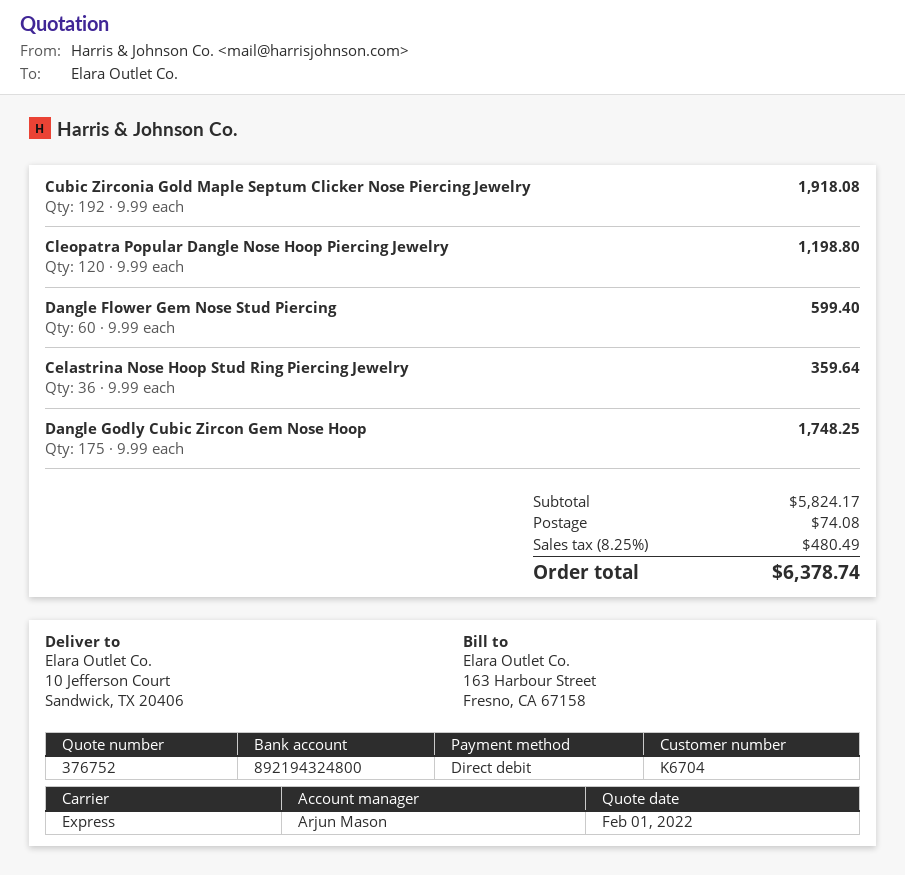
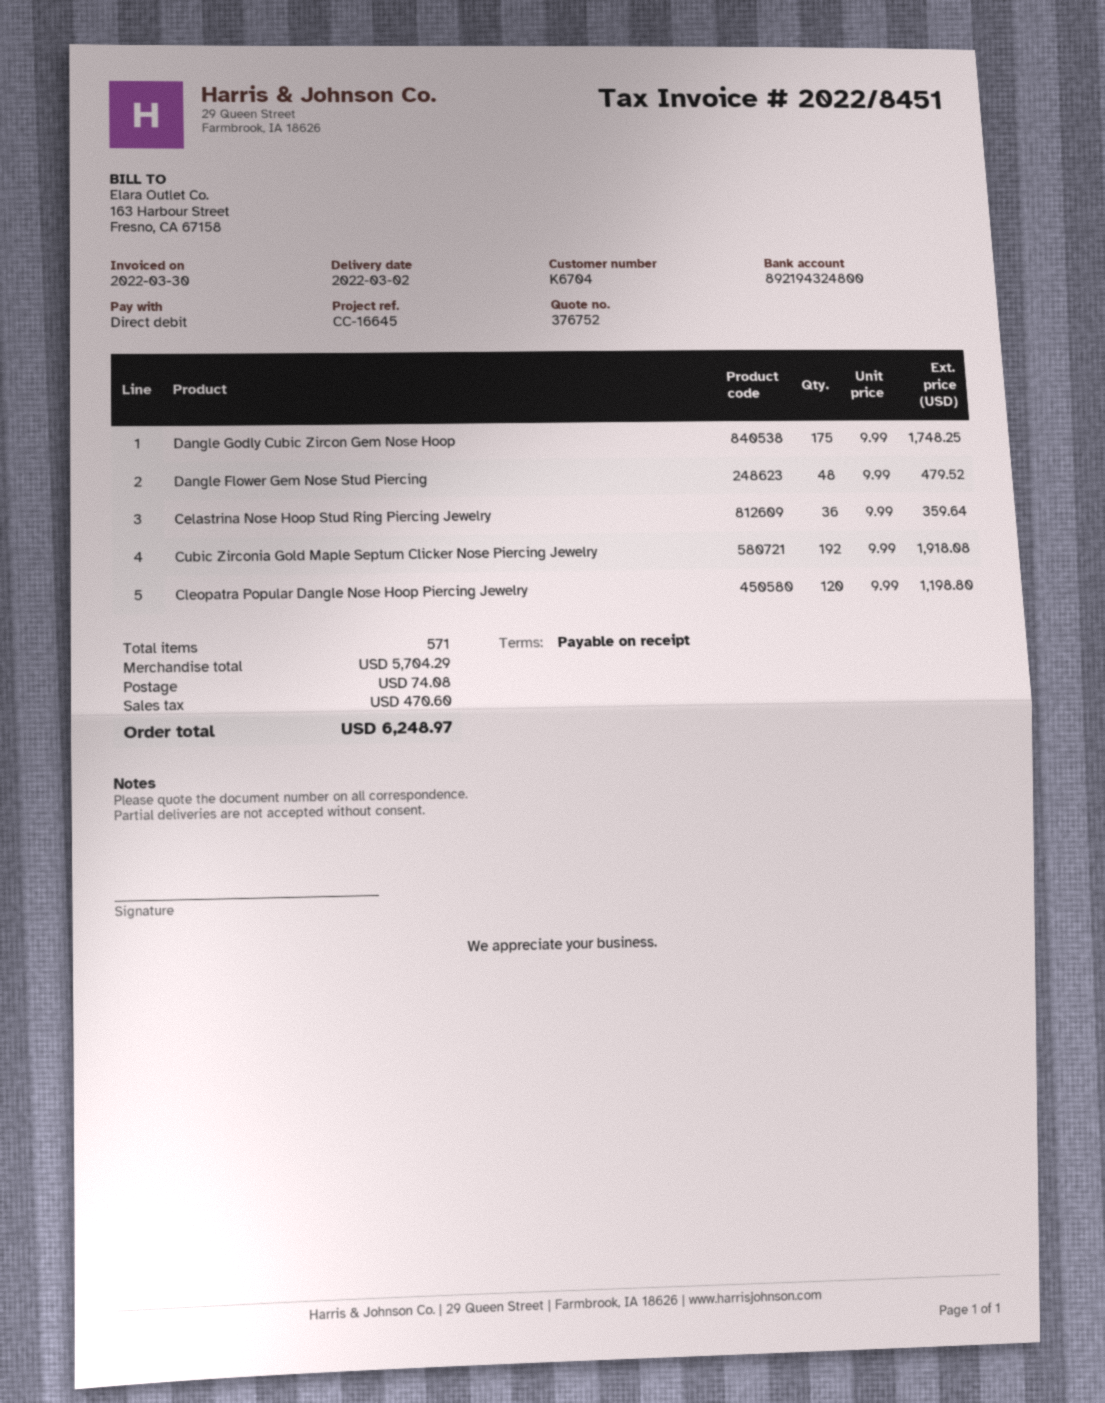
Dangle Flower Gem Nose Stud Piercing: 60 x 9.99 = 599.40 -> 48 x 9.99 = 479.52
subtotal: 5824.17 -> 5704.29
tax: 480.49 -> 470.60
total: 6378.74 -> 6248.97

